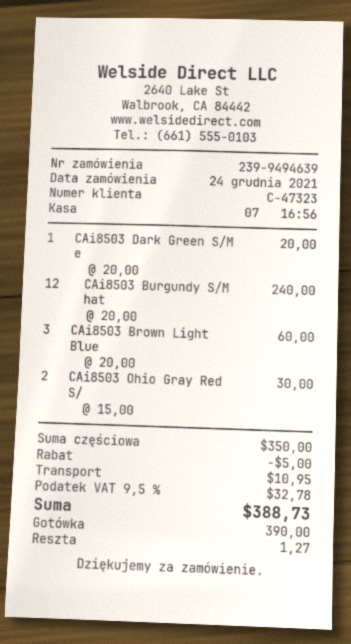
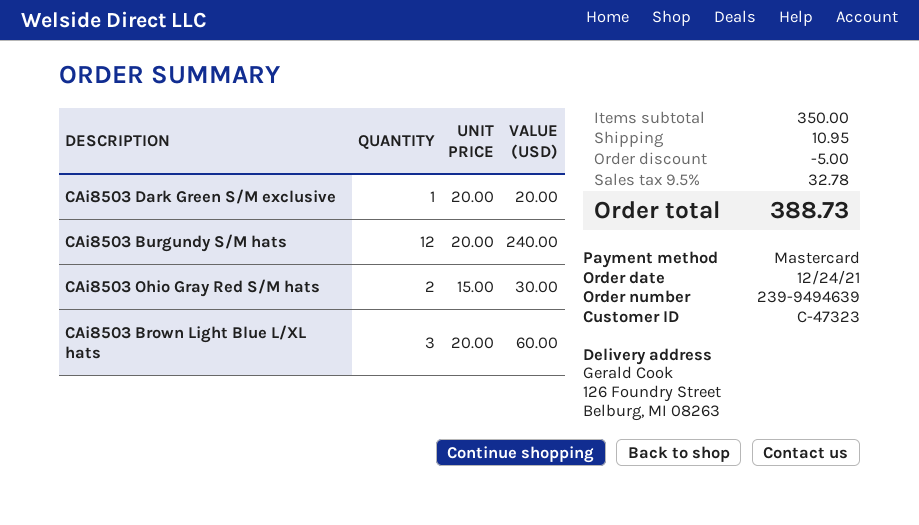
payment method: cash -> Mastercard

